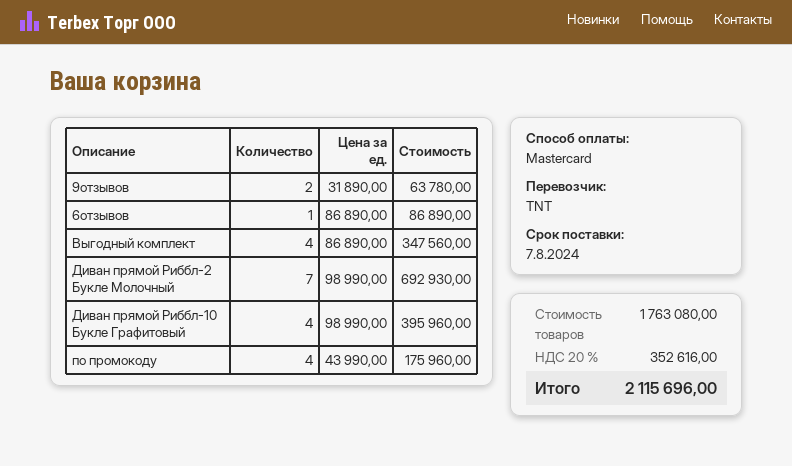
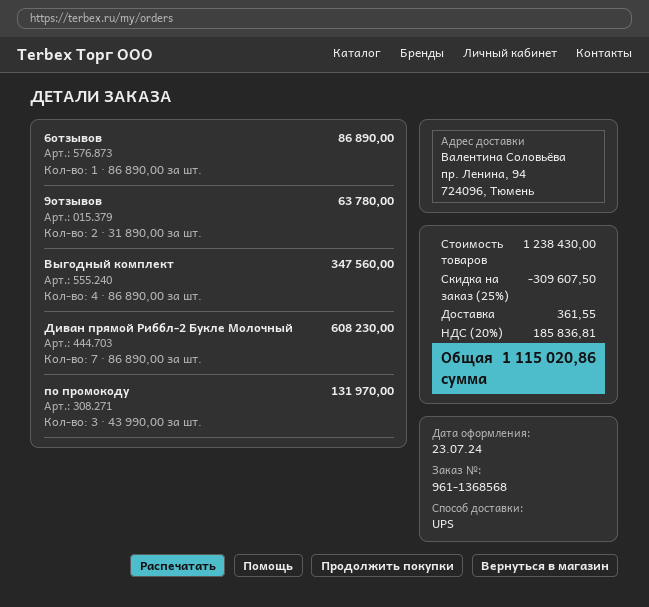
shipping method: TNT -> UPS
Диван прямой Риббл-2 Букле Молочный: 7 x 98990.00 = 692930.00 -> 7 x 86890.00 = 608230.00
Диван прямой Риббл-10 Букле Графитовый: 4 x 98990.00 = 395960.00 -> none
по промокоду: 4 x 43990.00 = 175960.00 -> 3 x 43990.00 = 131970.00
subtotal: 1763080.00 -> 1238430.00
discount: none -> 25% = 309607.50
shipping: none -> 361.55
tax: 20% = 352616.00 -> 20% = 185836.81
total: 2115696.00 -> 1115020.86

